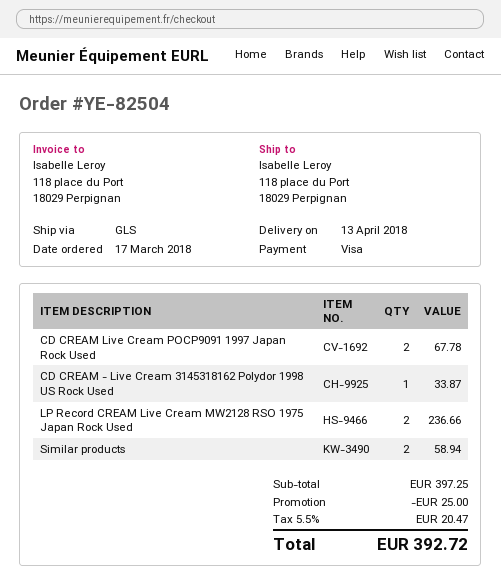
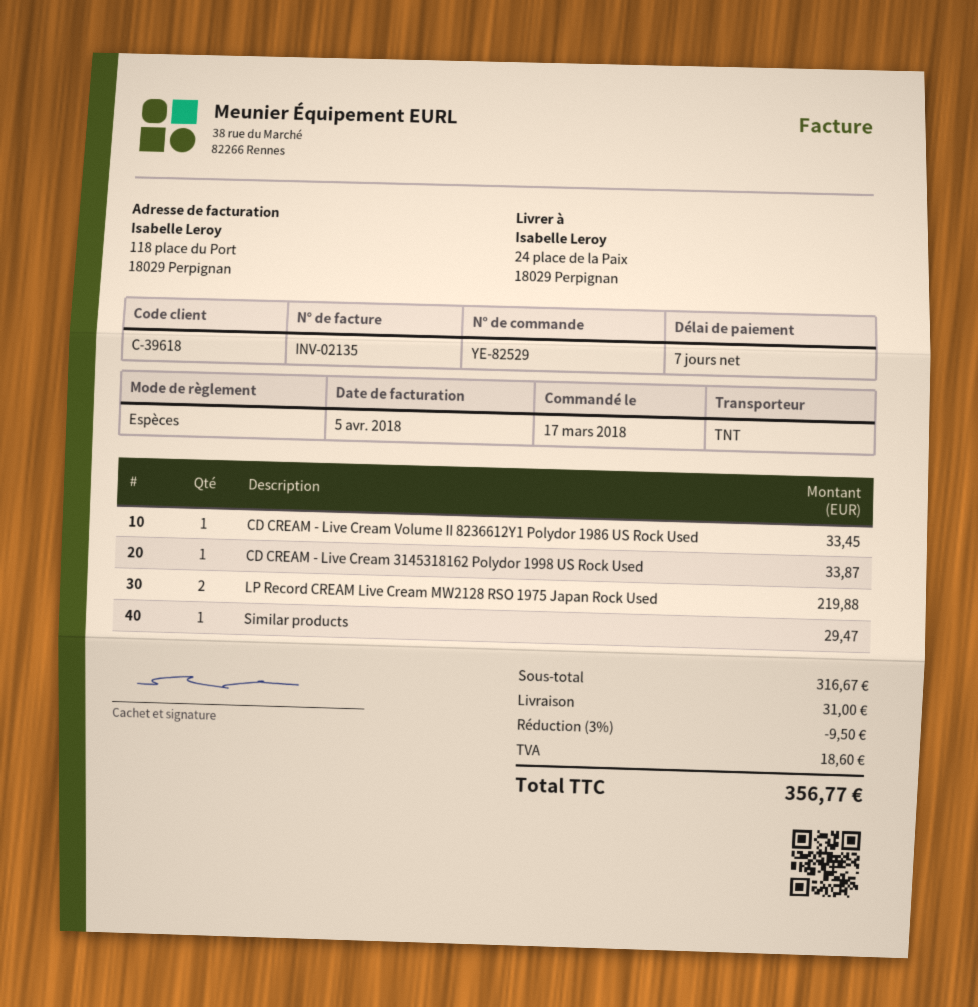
order number: YE-82504 -> YE-82529
payment method: Visa -> cash
shipping method: GLS -> TNT
ship to: 118 place du Port, 18029 Perpignan -> 24 place de la Paix, 18029 Perpignan
CD CREAM Live Cream POCP9091 1997 Japan Rock Used: 2 for 67.78 -> none
LP Record CREAM Live Cream MW2128 RSO 1975 Japan Rock Used: 2 for 236.66 -> 2 for 219.88
Similar products: 2 for 58.94 -> 1 for 29.47
CD CREAM - Live Cream Volume II 8236612Y1 Polydor 1986 US Rock Used: none -> 1 for 33.45
subtotal: 397.25 -> 316.67
discount: 25.00 -> 9.50
shipping: none -> 31.00
tax: 20.47 -> 18.60
total: 392.72 -> 356.77

